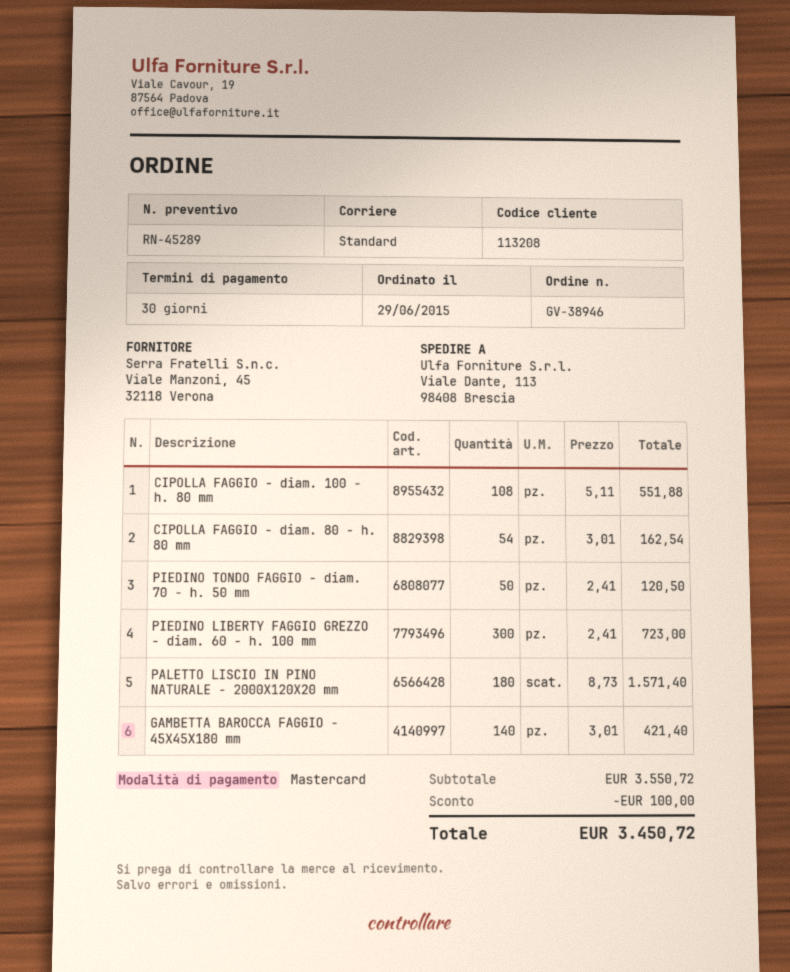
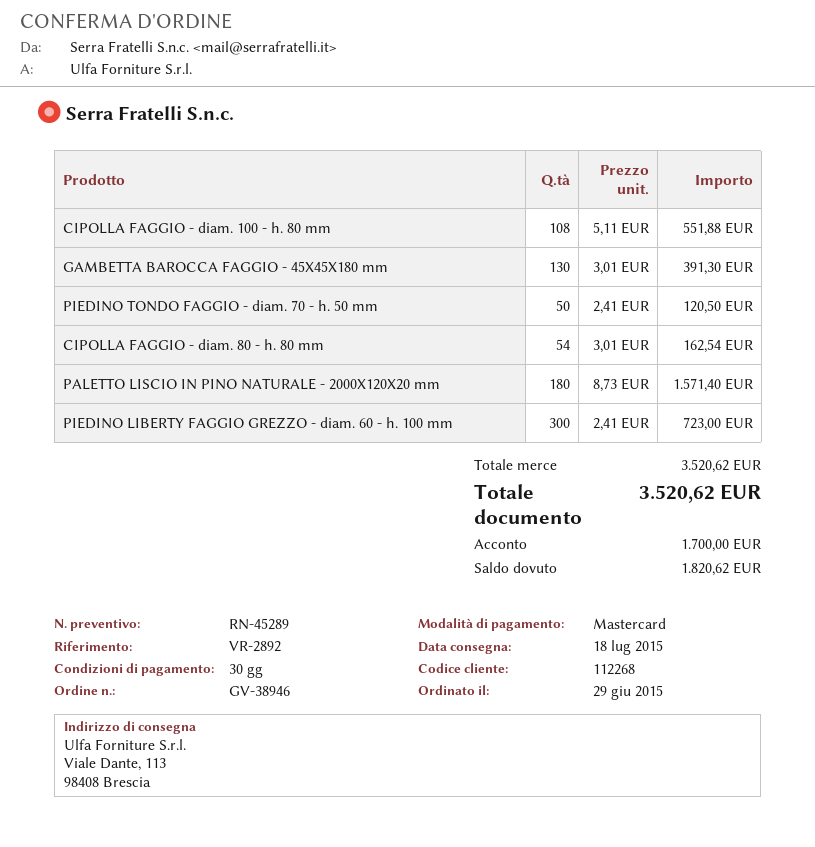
customer number: 113208 -> 112268
GAMBETTA BAROCCA FAGGIO - 45X45X180 mm: 140 x 3.01 = 421.40 -> 130 x 3.01 = 391.30
subtotal: 3550.72 -> 3520.62
discount: 100.00 -> none
total: 3450.72 -> 3520.62

